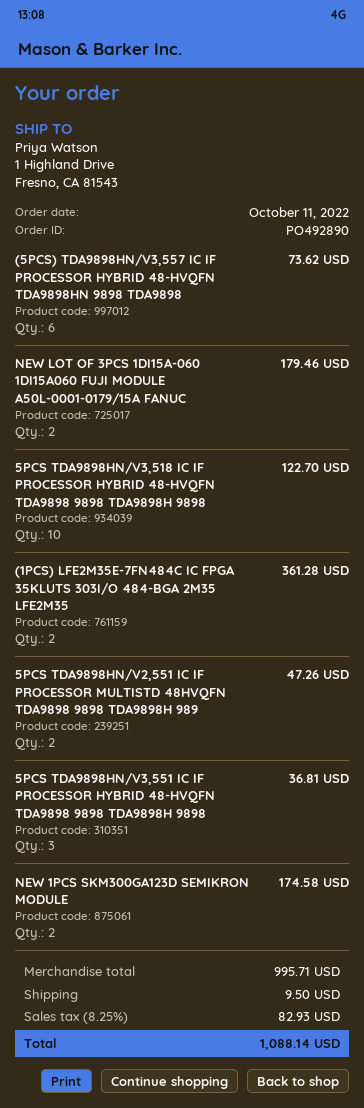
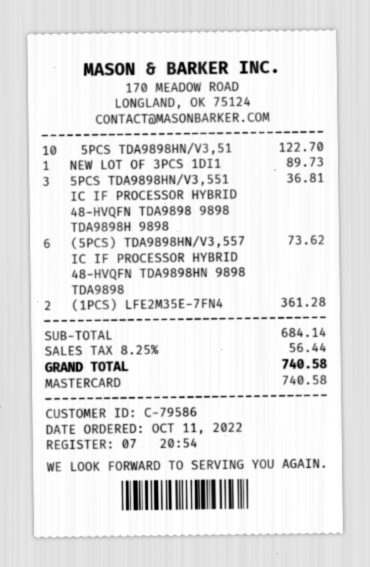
NEW LOT OF 3PCS 1DI15A-060 1DI15A060 FUJI MODULE A50L-0001-0179/15A FANUC: 2 for 179.46 -> 1 for 89.73
5PCS TDA9898HN/V2,551 IC IF PROCESSOR MULTISTD 48HVQFN TDA9898 9898 TDA9898H 989: 2 for 47.26 -> none
NEW 1PCS SKM300GA123D SEMIKRON MODULE: 2 for 174.58 -> none
subtotal: 995.71 -> 684.14
shipping: 9.50 -> none
tax: 8.25% = 82.93 -> 8.25% = 56.44
total: 1088.14 -> 740.58

